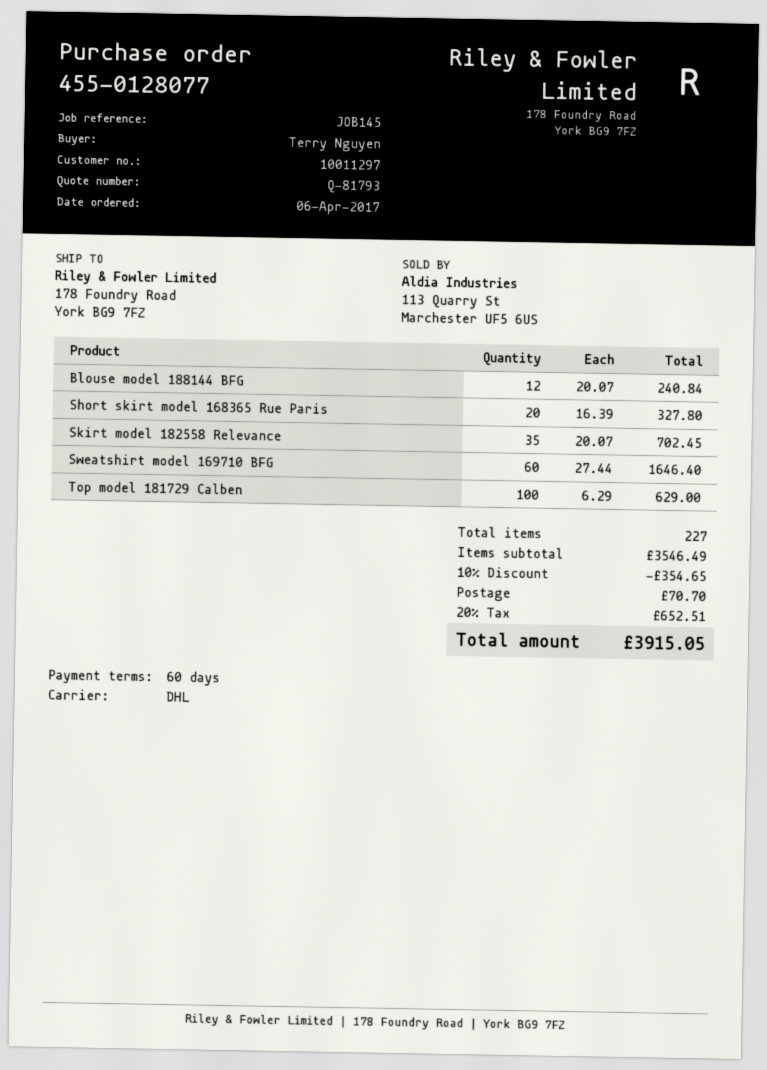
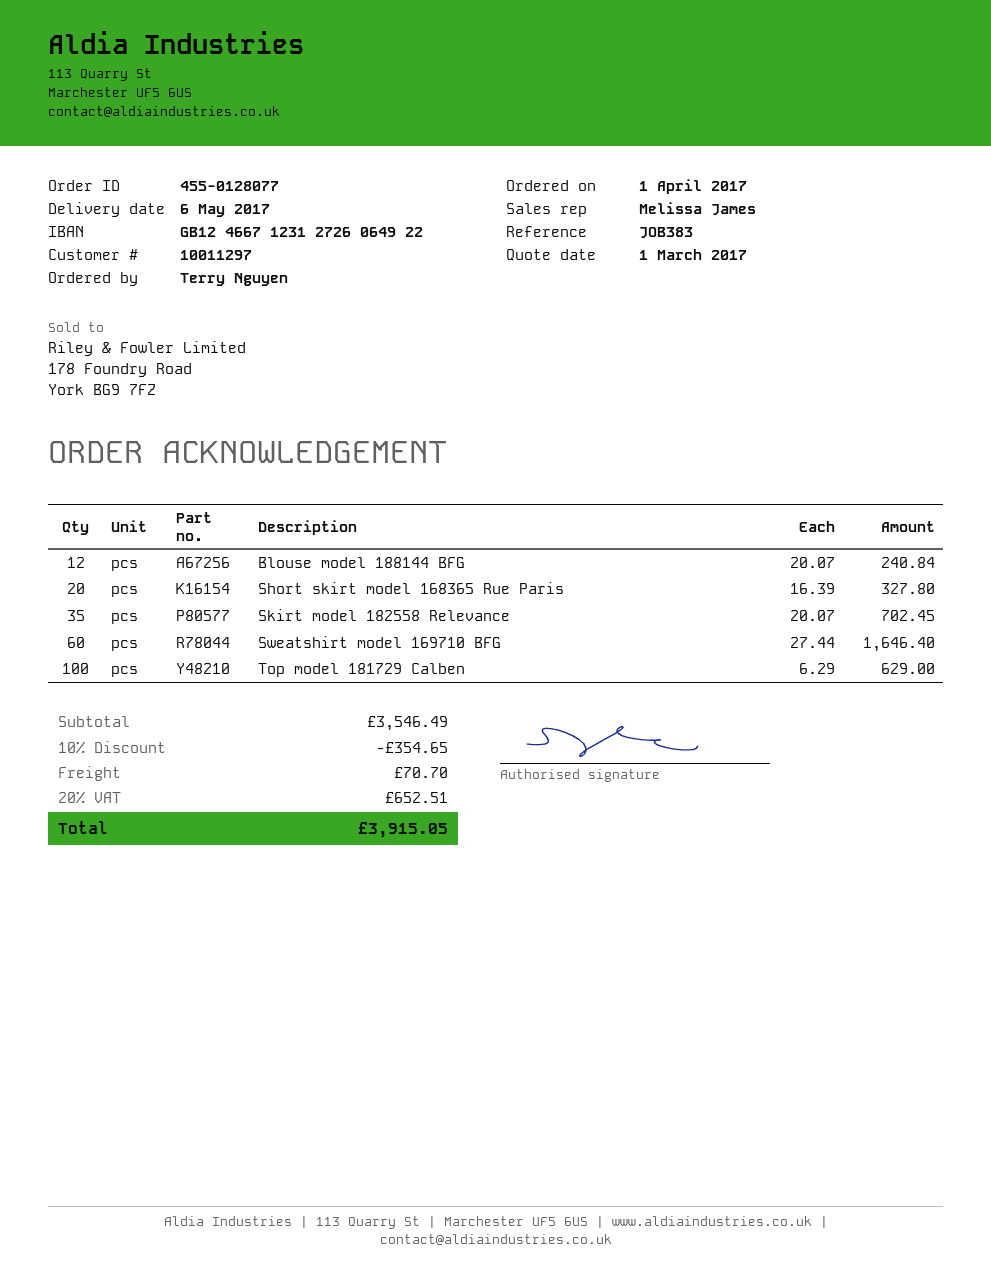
order date: 2017-04-06 -> 2017-04-01
reference: JOB145 -> JOB383

